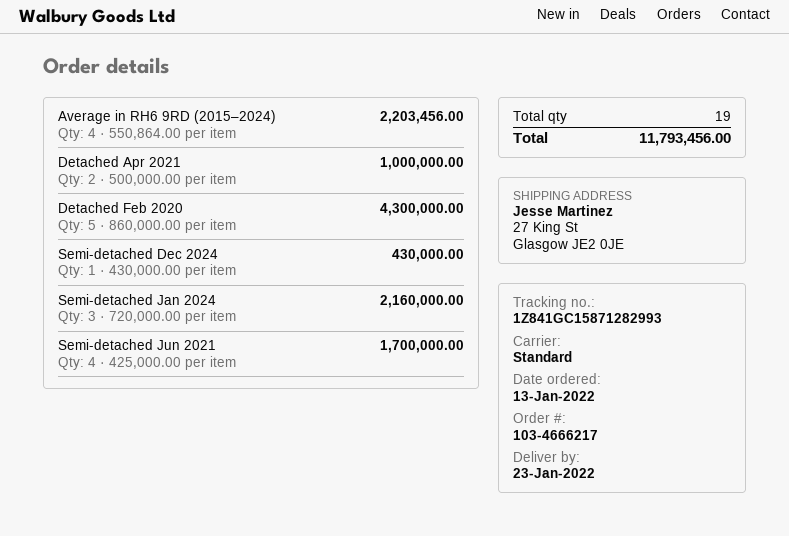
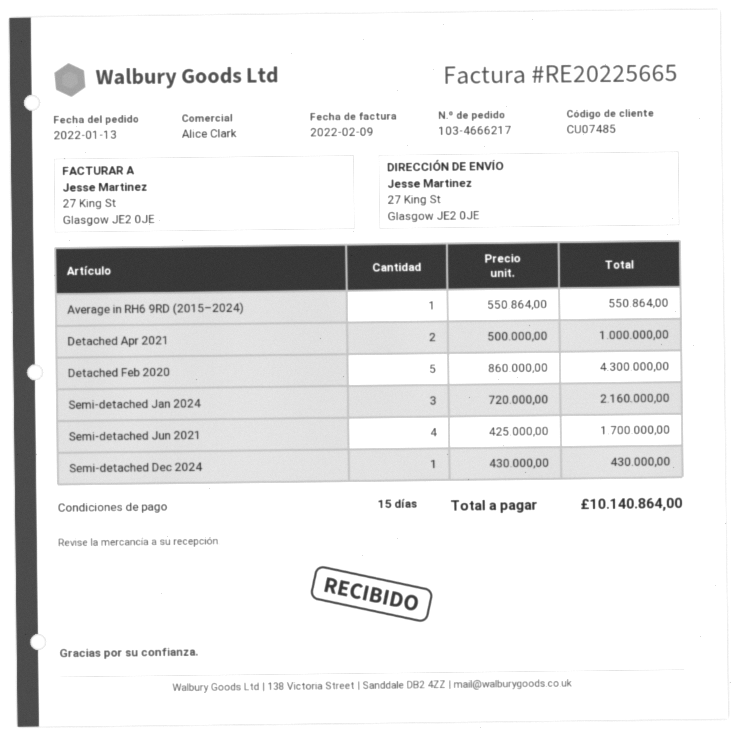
Average in RH6 9RD (2015–2024): 4 x 550864.00 = 2203456.00 -> 1 x 550864.00 = 550864.00
total: 11793456.00 -> 10140864.00

